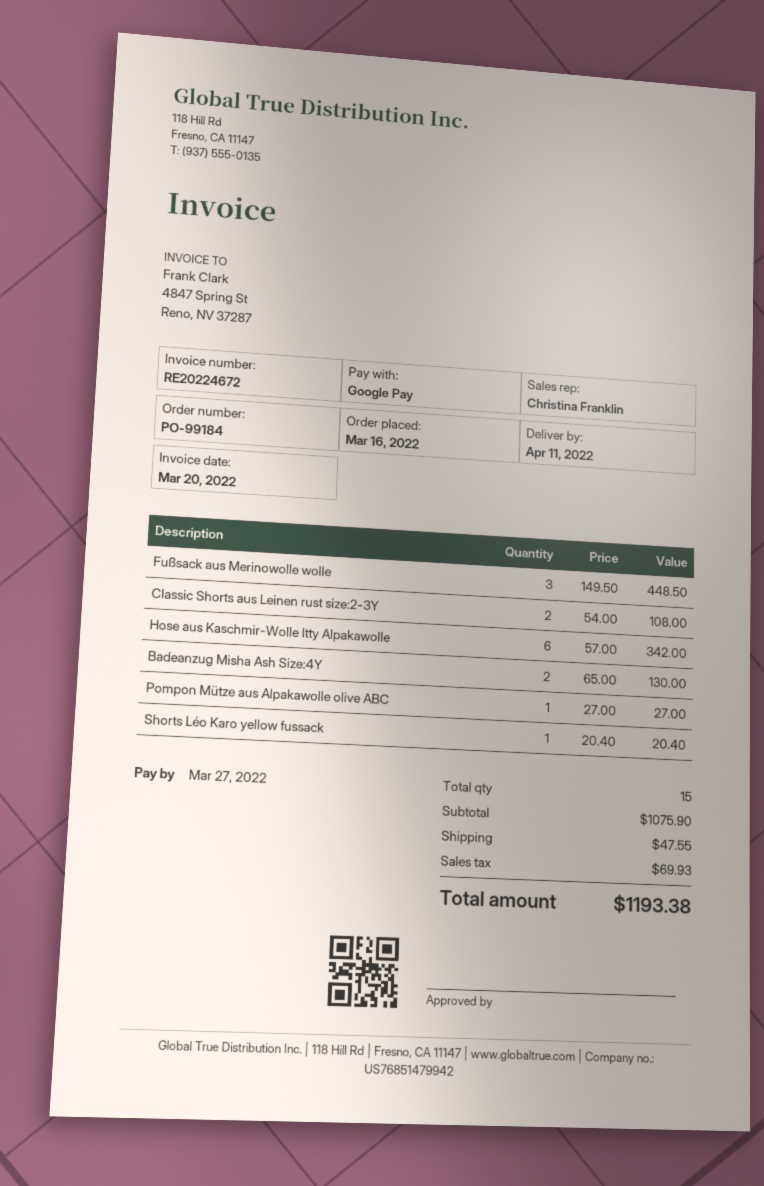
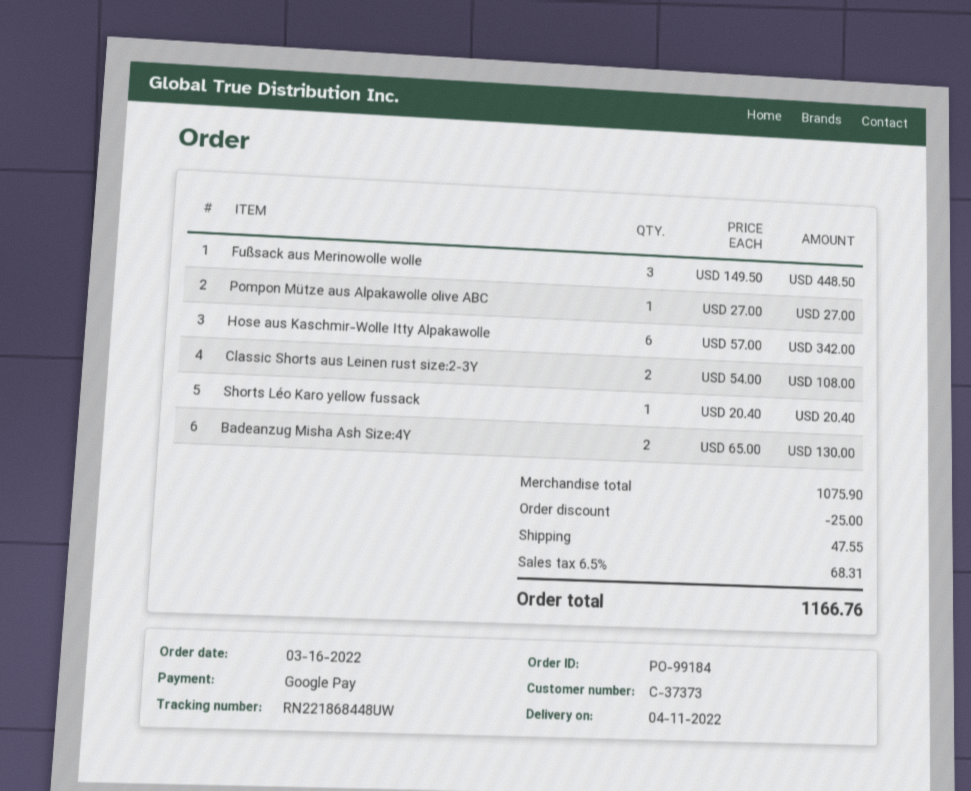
discount: none -> 25.00
tax: 69.93 -> 68.31
total: 1193.38 -> 1166.76

